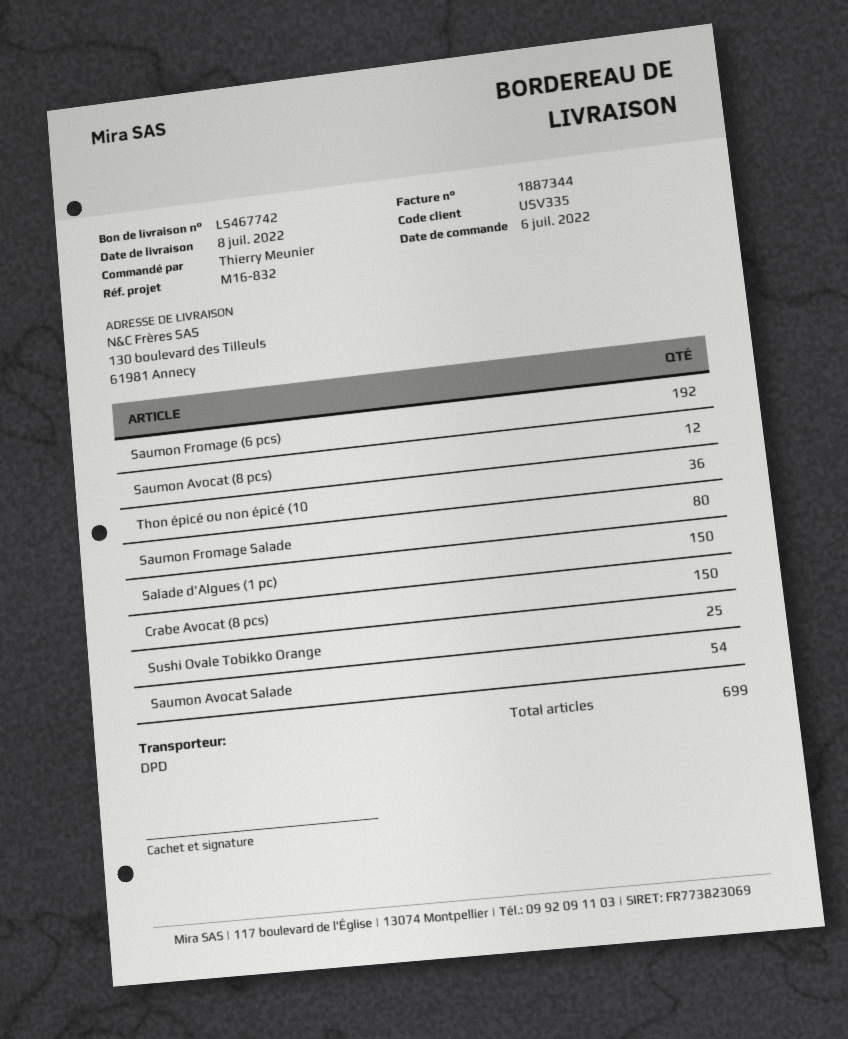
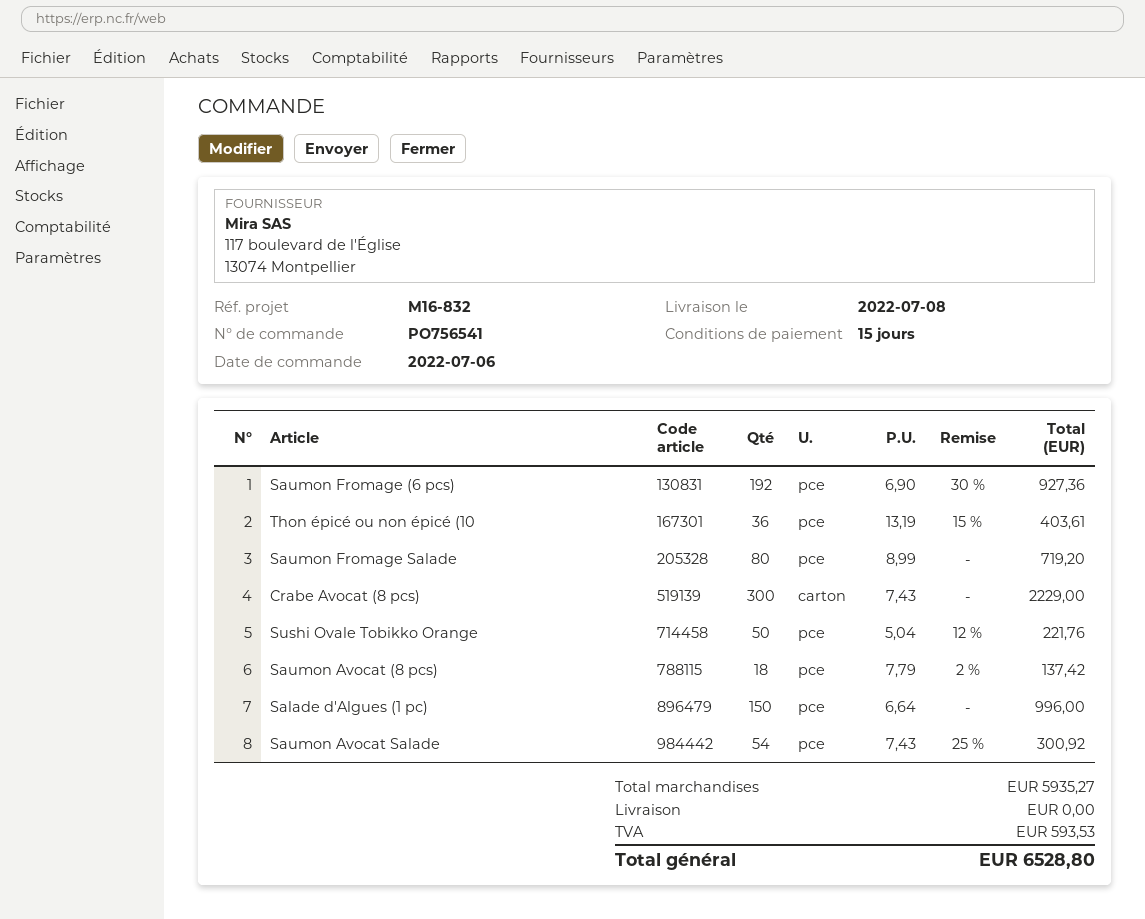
Saumon Avocat (8 pcs): 12 -> 18
Crabe Avocat (8 pcs): 150 -> 300
Sushi Ovale Tobikko Orange: 25 -> 50

